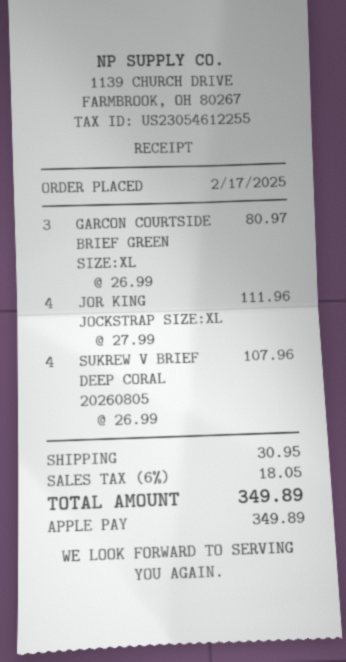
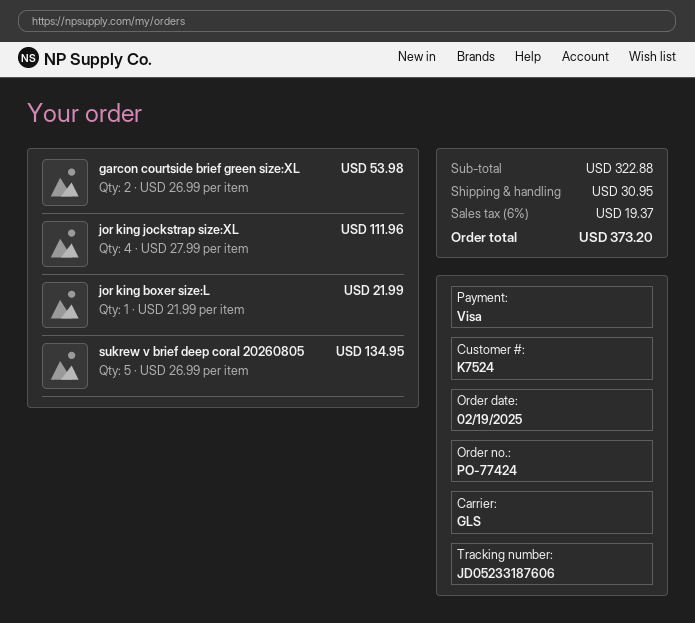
order date: 2025-02-17 -> 2025-02-19
payment method: Apple Pay -> Visa
GARCON COURTSIDE BRIEF GREEN SIZE:XL: 3 x 26.99 = 80.97 -> 2 x 26.99 = 53.98
SUKREW V BRIEF DEEP CORAL 20260805: 4 x 26.99 = 107.96 -> 5 x 26.99 = 134.95
jor king boxer size:L: none -> 1 x 21.99 = 21.99
tax: 6% = 18.05 -> 6% = 19.37
total: 349.89 -> 373.20

